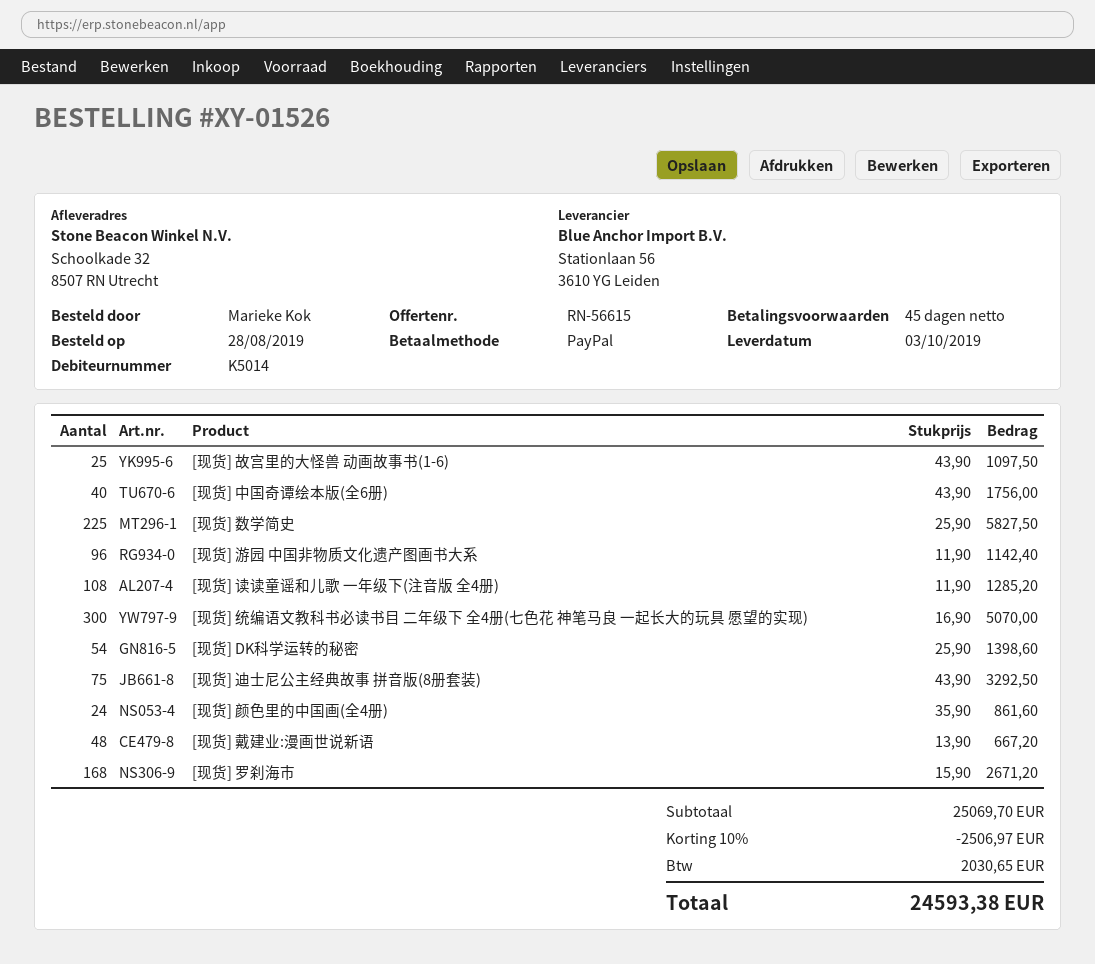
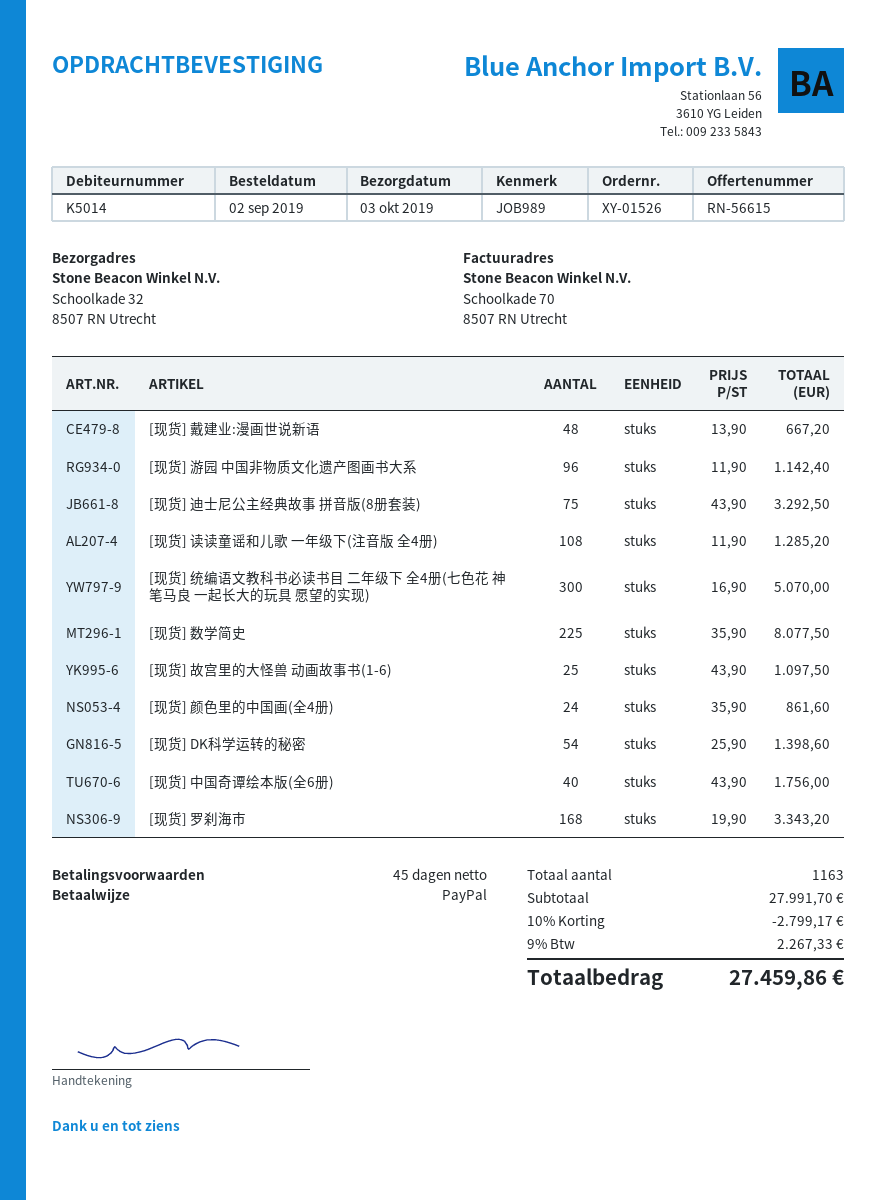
order date: 2019-08-28 -> 2019-09-02
[现货] 数学简史: 225 x 25.90 = 5827.50 -> 225 x 35.90 = 8077.50
[现货] 罗刹海市: 168 x 15.90 = 2671.20 -> 168 x 19.90 = 3343.20
subtotal: 25069.70 -> 27991.70
discount: 10% = 2506.97 -> 10% = 2799.17
tax: 2030.65 -> 2267.33
total: 24593.38 -> 27459.86

